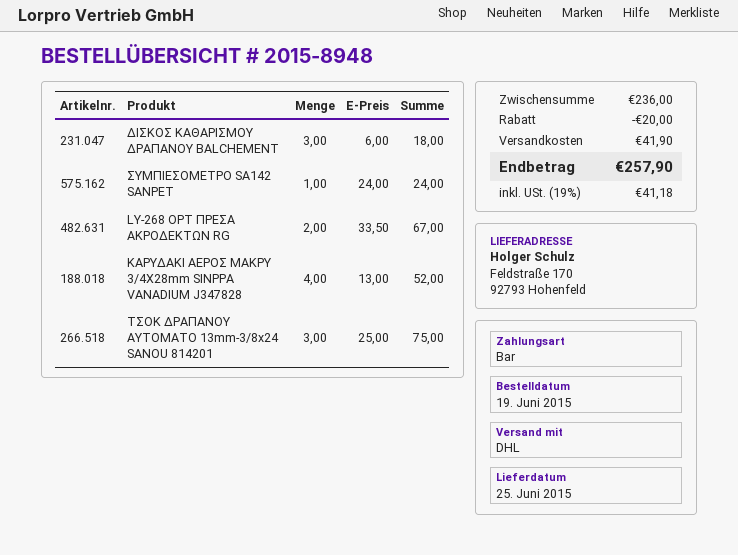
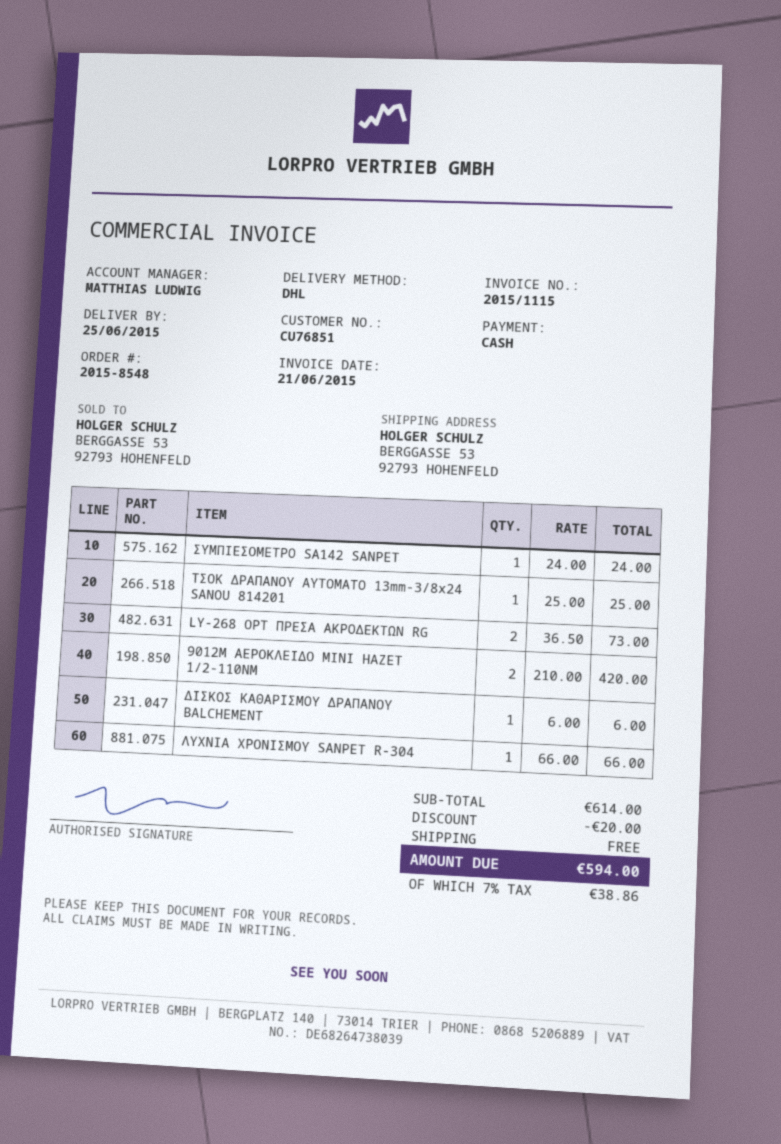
order number: 2015-8948 -> 2015-8548
ship to: Feldstraße 170, 92793 Hohenfeld -> BERGGASSE 53, 92793 HOHENFELD
ΔΙΣΚΟΣ ΚΑΘΑΡΙΣΜΟΥ ΔΡΑΠΑΝΟΥ BALCHEMENT: 3 x 6.00 = 18.00 -> 1 x 6.00 = 6.00
LY-268 OPT ΠΡΕΣΑ ΑΚΡΟΔΕΚΤΩΝ RG: 2 x 33.50 = 67.00 -> 2 x 36.50 = 73.00
ΚΑΡΥΔΑΚΙ ΑΕΡΟΣ ΜΑΚΡΥ 3/4Χ28mm SINPPA VANADIUM J347828: 4 x 13.00 = 52.00 -> none
ΤΣΟΚ ΔΡΑΠΑΝΟΥ ΑΥΤΟΜΑΤΟ 13mm-3/8x24 SANOU 814201: 3 x 25.00 = 75.00 -> 1 x 25.00 = 25.00
9012Μ ΑΕΡΟΚΛΕΙΔΟ ΜΙΝΙ HAZET 1/2-110NM: none -> 2 x 210.00 = 420.00
ΛΥΧΝΙΑ ΧΡΟΝΙΣΜΟΥ SANPET R-304: none -> 1 x 66.00 = 66.00
subtotal: 236.00 -> 614.00
shipping: 41.90 -> 0.00
tax: 19% = 41.18 -> 7% = 38.86
total: 257.90 -> 594.00

